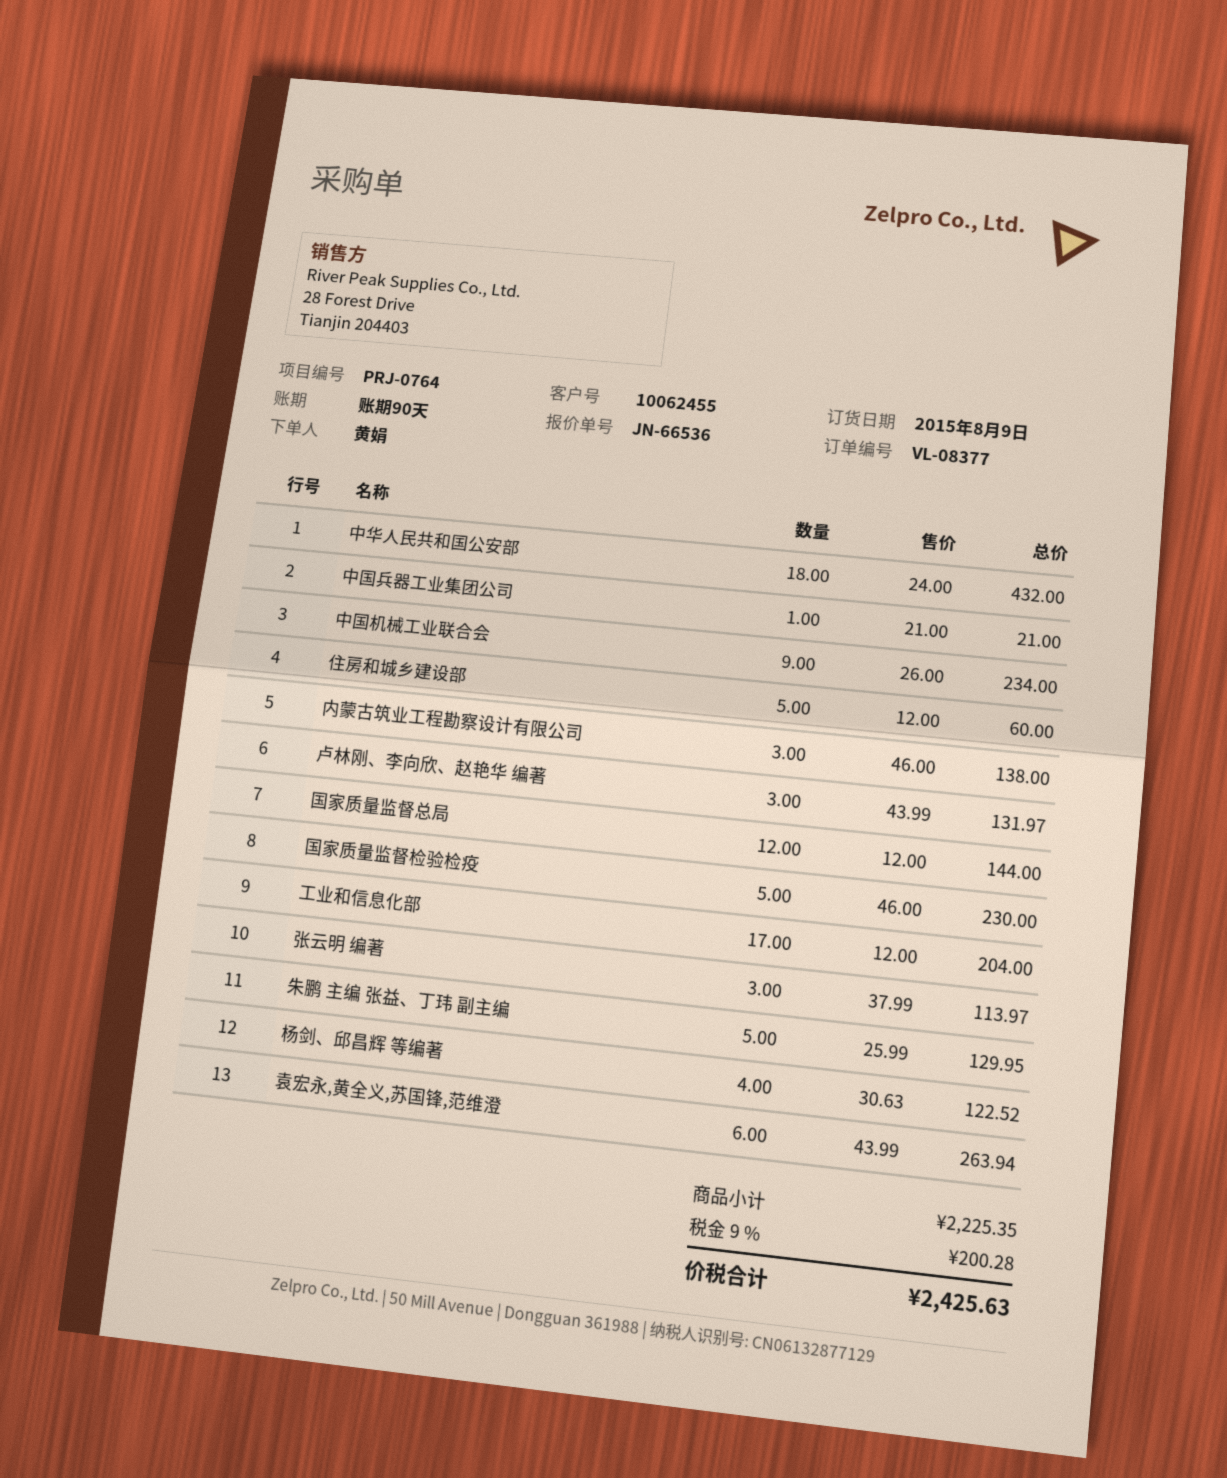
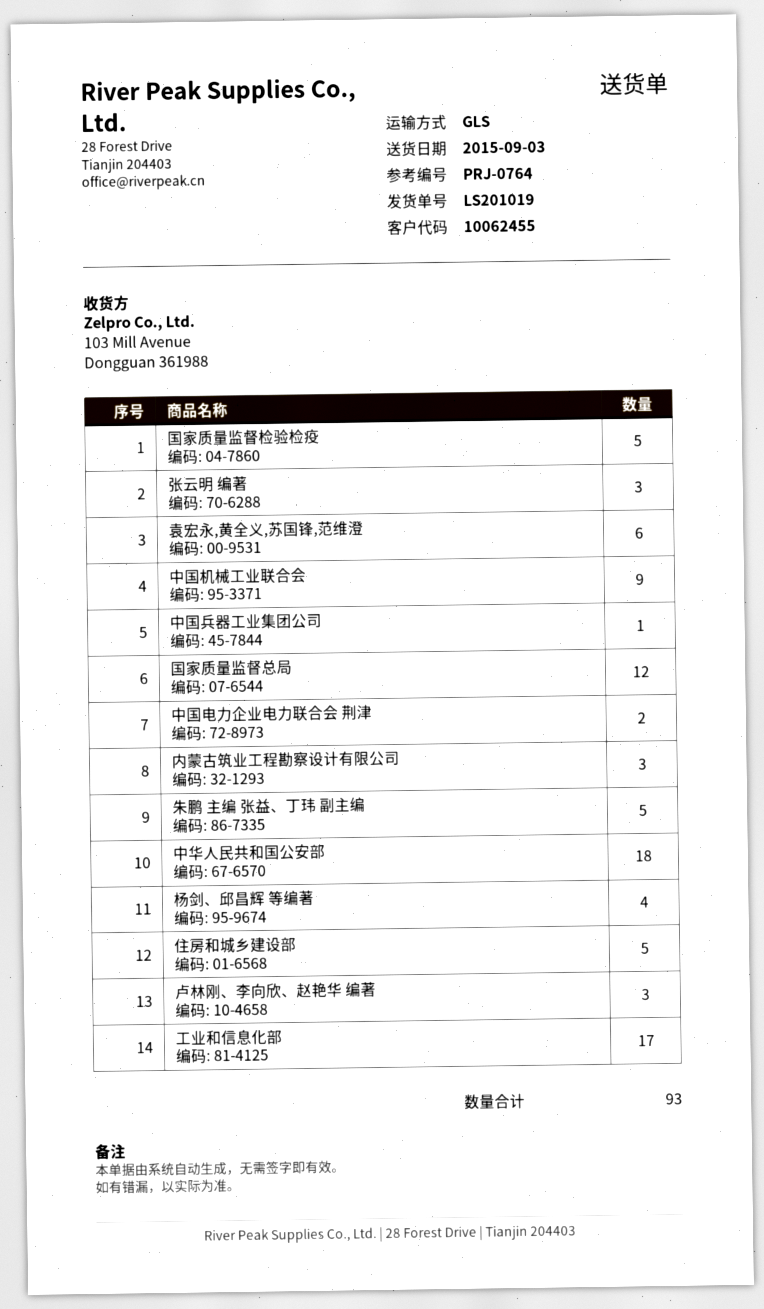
中国电力企业电力联合会 荆津: none -> 2

